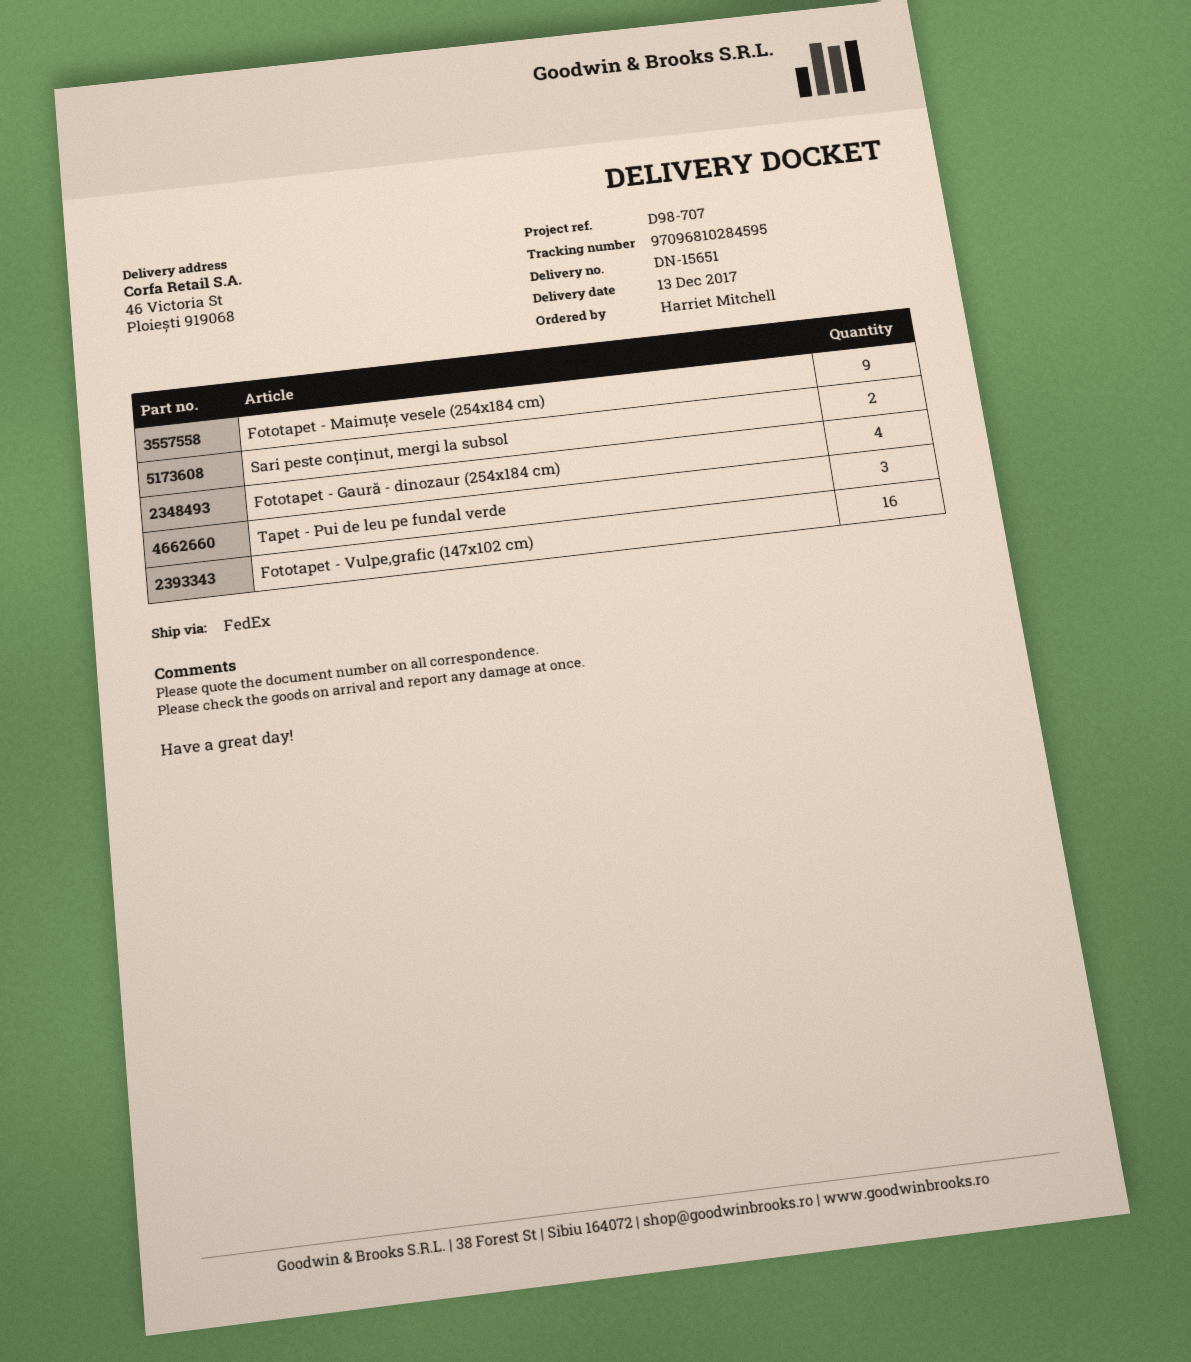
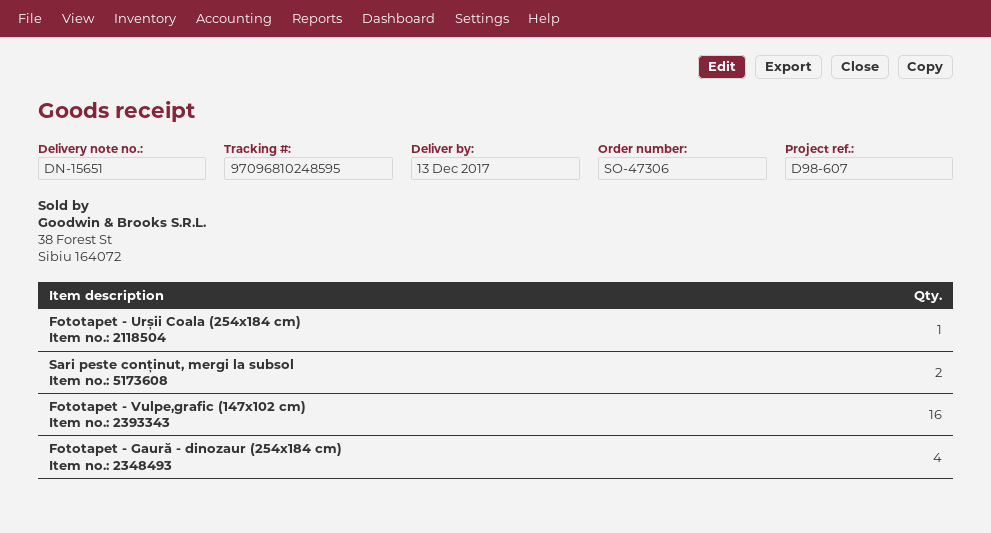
reference: D98-707 -> D98-607
tracking number: 97096810284595 -> 97096810248595
Fototapet - Maimuțe vesele (254x184 cm): 9 -> none
Tapet - Pui de leu pe fundal verde: 3 -> none
Fototapet - Urșii Coala (254x184 cm): none -> 1

